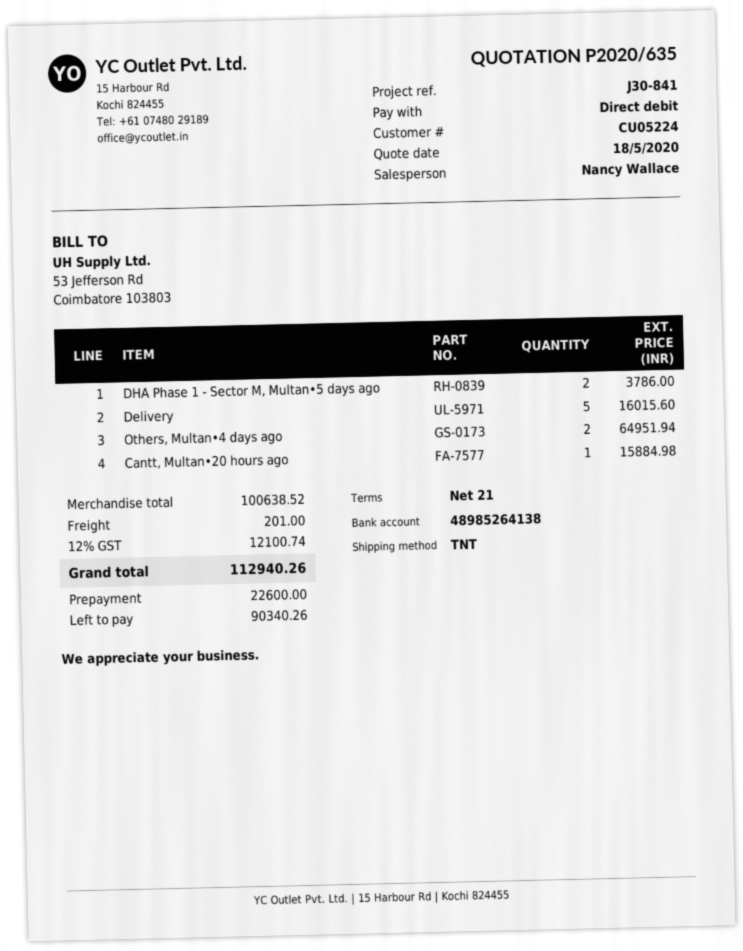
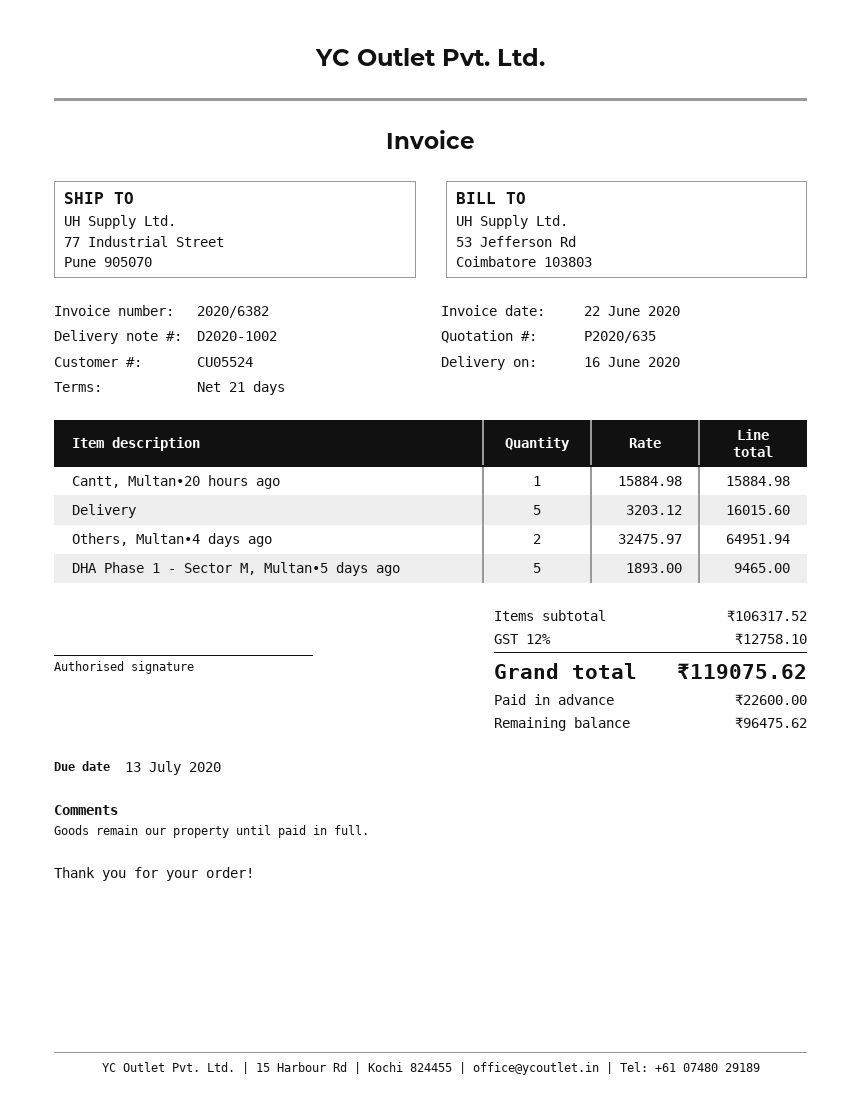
customer number: CU05224 -> CU05524
DHA Phase 1 - Sector M, Multan•5 days ago: 2 for 3786.00 -> 5 for 9465.00
subtotal: 100638.52 -> 106317.52
shipping: 201.00 -> none
tax: 12% = 12100.74 -> 12% = 12758.10
total: 112940.26 -> 119075.62
balance: 90340.26 -> 96475.62

